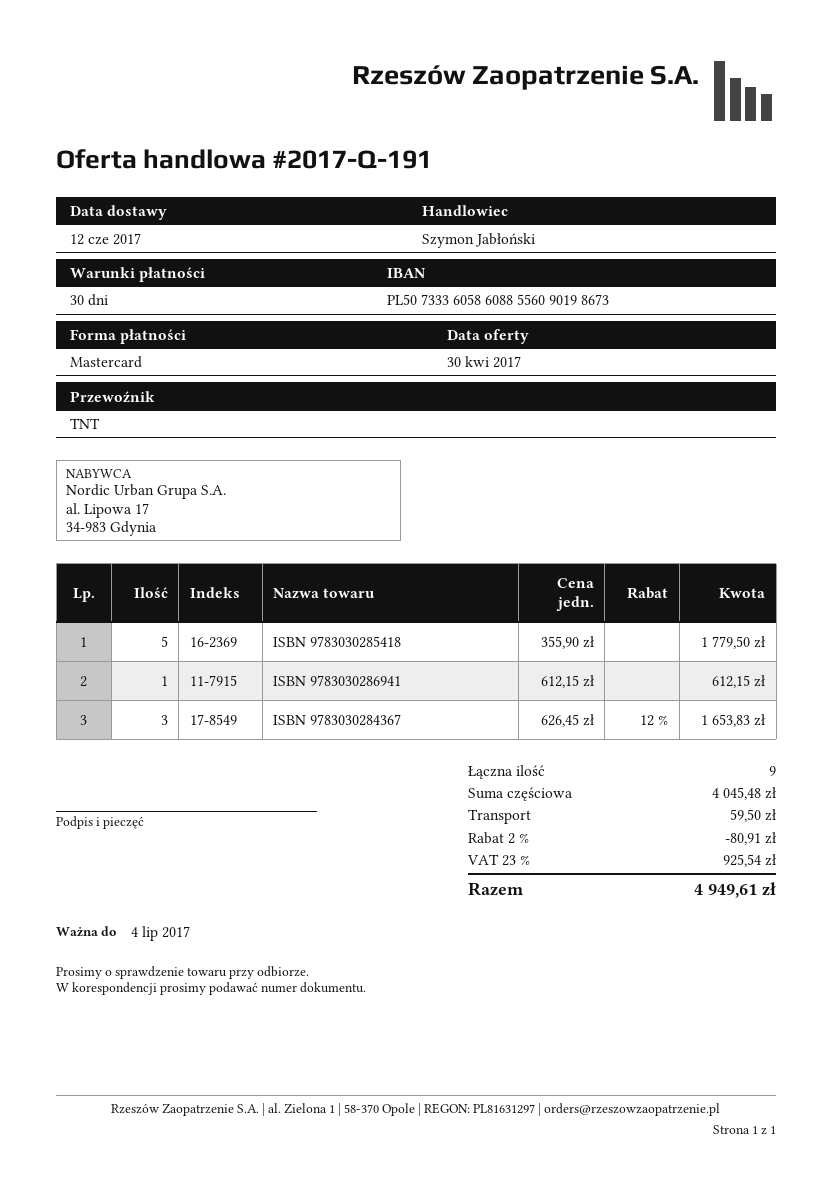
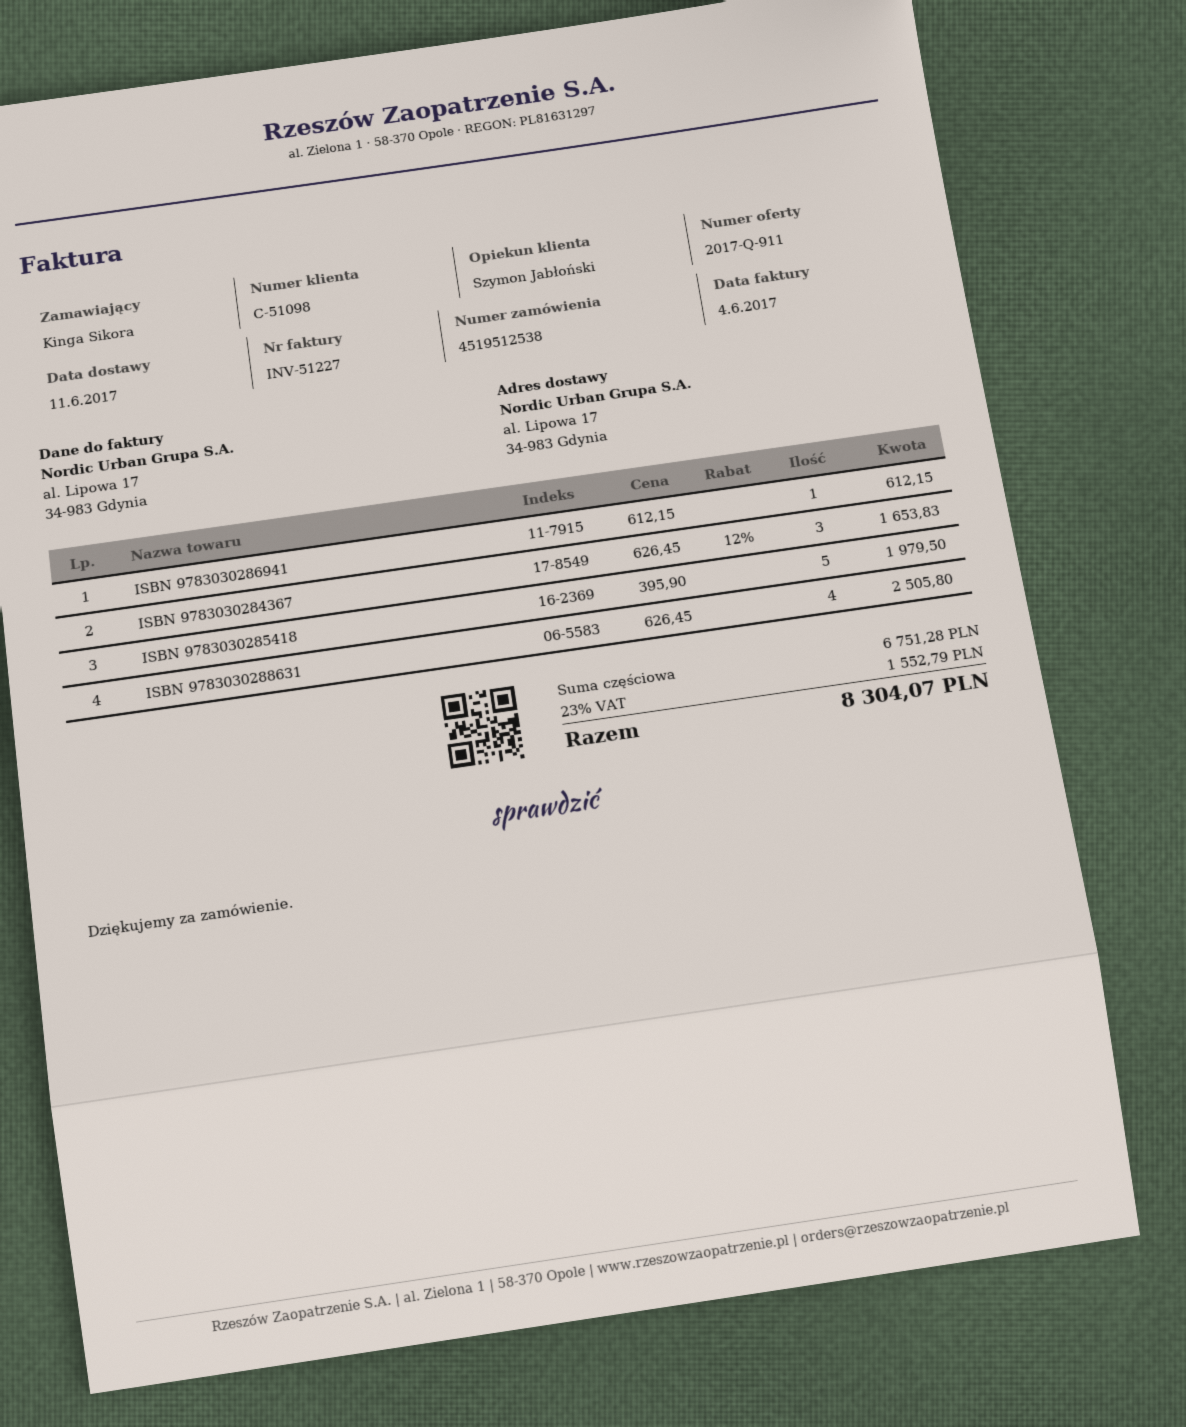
quote number: 2017-Q-191 -> 2017-Q-911
delivery date: 2017-06-12 -> 2017-06-11
ISBN 9783030285418: 5 x 355.90 = 1779.50 -> 5 x 395.90 = 1979.50
ISBN 9783030288631: none -> 4 x 626.45 = 2505.80
subtotal: 4045.48 -> 6751.28
discount: 2% = 80.91 -> none
shipping: 59.50 -> none
tax: 23% = 925.54 -> 23% = 1552.79
total: 4949.61 -> 8304.07

